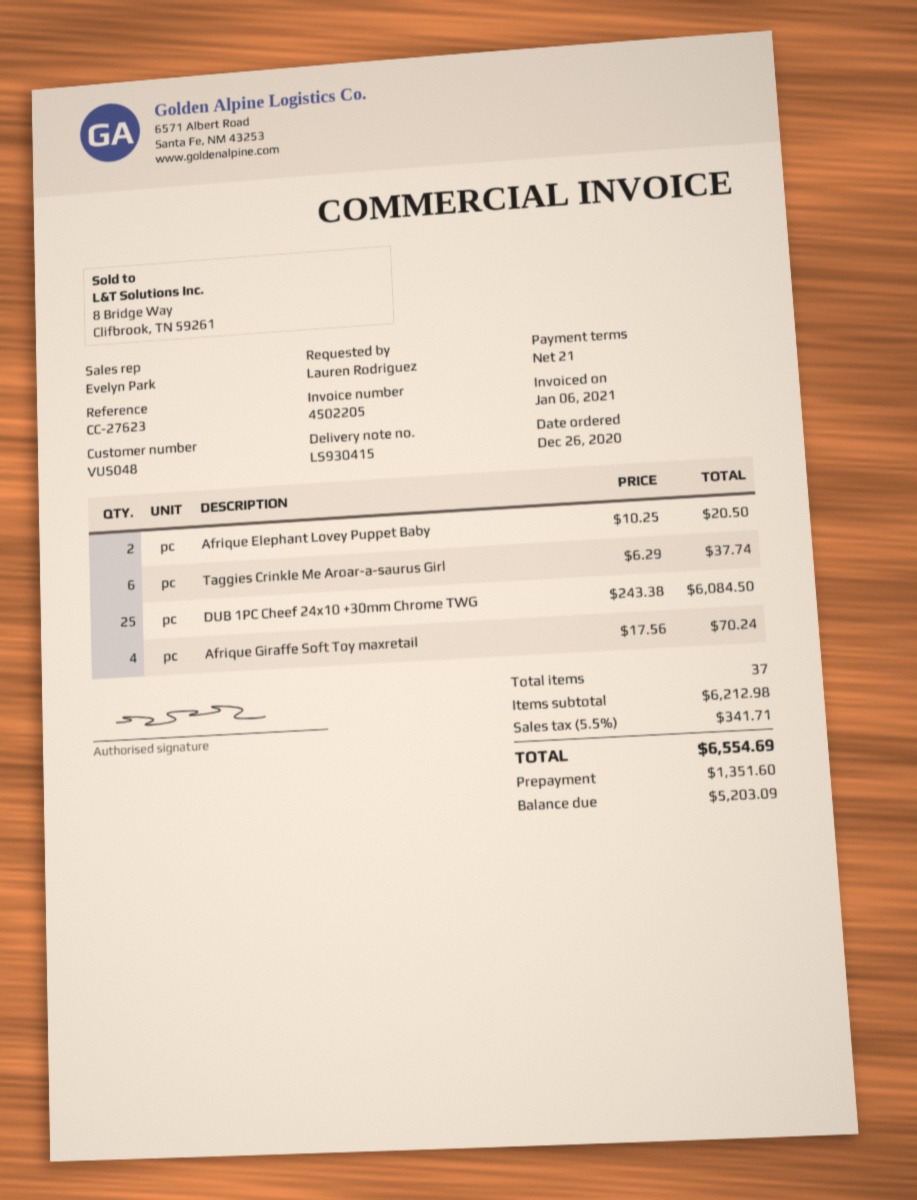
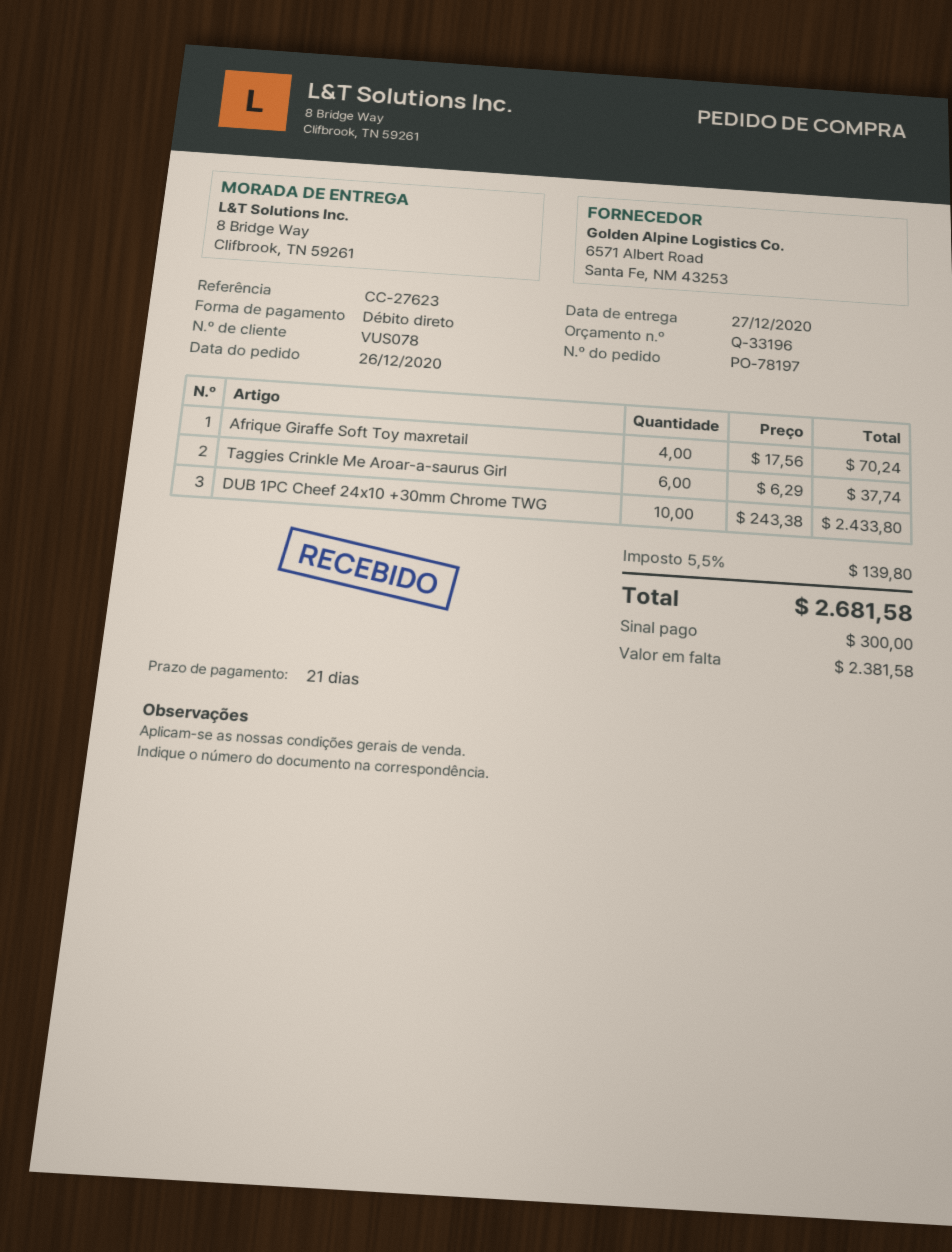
customer number: VUS048 -> VUS078
Afrique Elephant Lovey Puppet Baby: 2 x 10.25 = 20.50 -> none
DUB 1PC Cheef 24x10 +30mm Chrome TWG: 25 x 243.38 = 6084.50 -> 10 x 243.38 = 2433.80
tax: 5.5% = 341.71 -> 5.5% = 139.80
total: 6554.69 -> 2681.58
deposit: 1351.60 -> 300.00
balance: 5203.09 -> 2381.58

